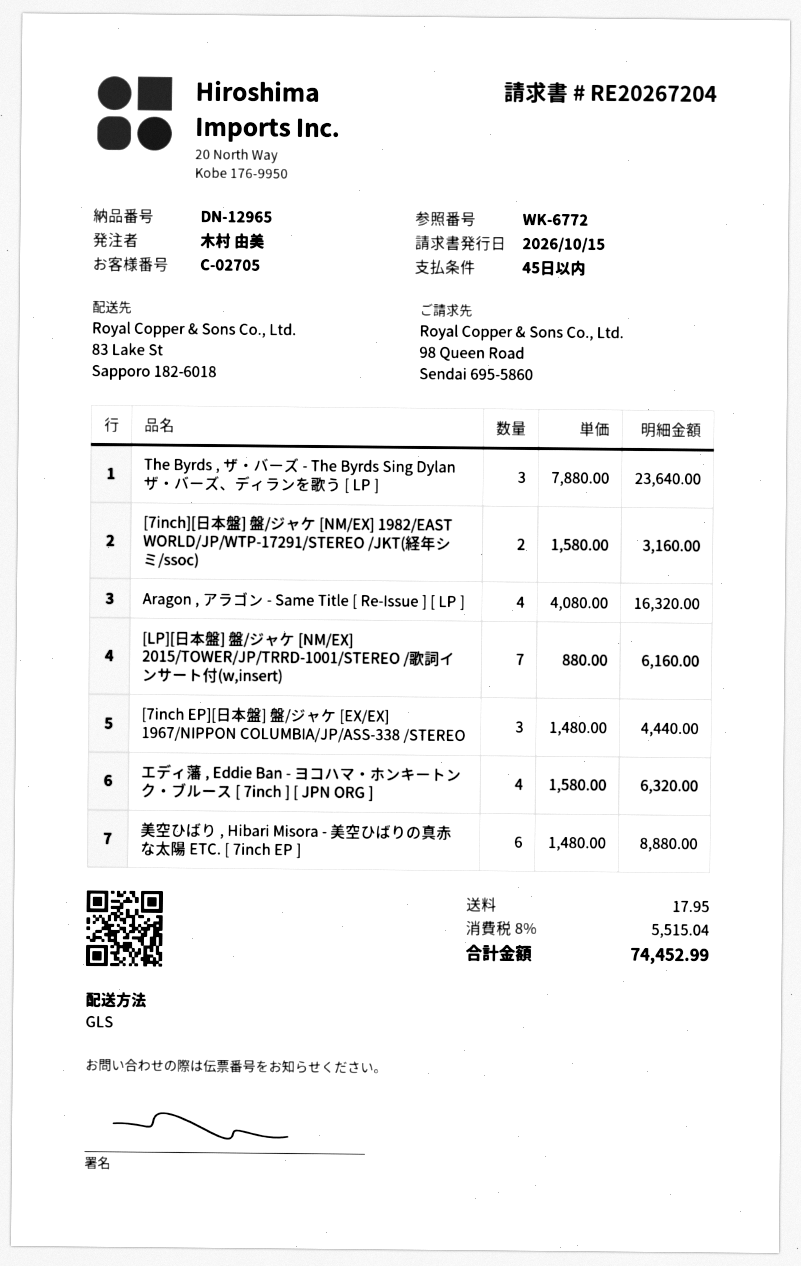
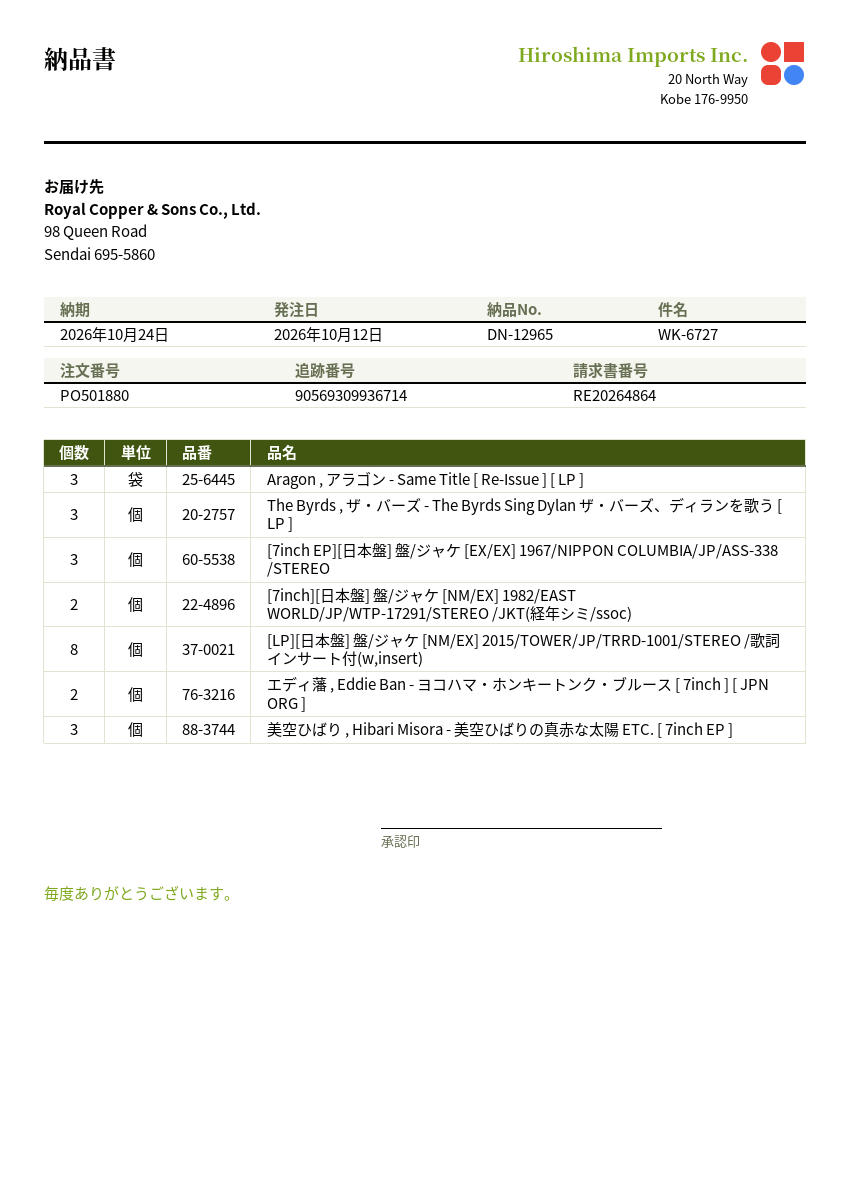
invoice number: RE20267204 -> RE20264864
reference: WK-6772 -> WK-6727
ship to: 83 Lake St, Sapporo 182-6018 -> 98 Queen Road, Sendai 695-5860
Aragon , アラゴン - Same Title [ Re-Issue ] [ LP ]: 4 -> 3
[LP][日本盤] 盤/ジャケ [NM/EX] 2015/TOWER/JP/TRRD-1001/STEREO /歌詞インサート付(w,insert): 7 -> 8
エディ藩 , Eddie Ban - ヨコハマ・ホンキートンク・ブルース [ 7inch ] [ JPN ORG ]: 4 -> 2
美空ひばり , Hibari Misora - 美空ひばりの真赤な太陽 ETC. [ 7inch EP ]: 6 -> 3

